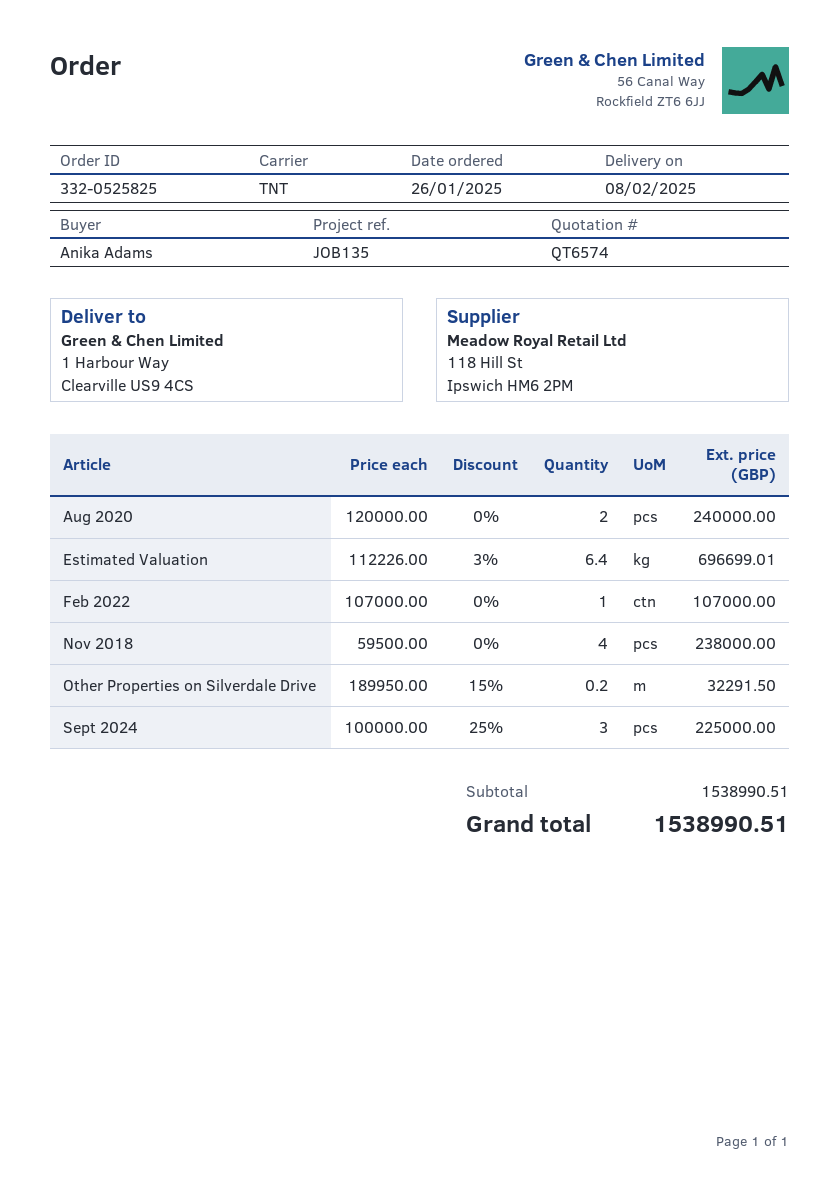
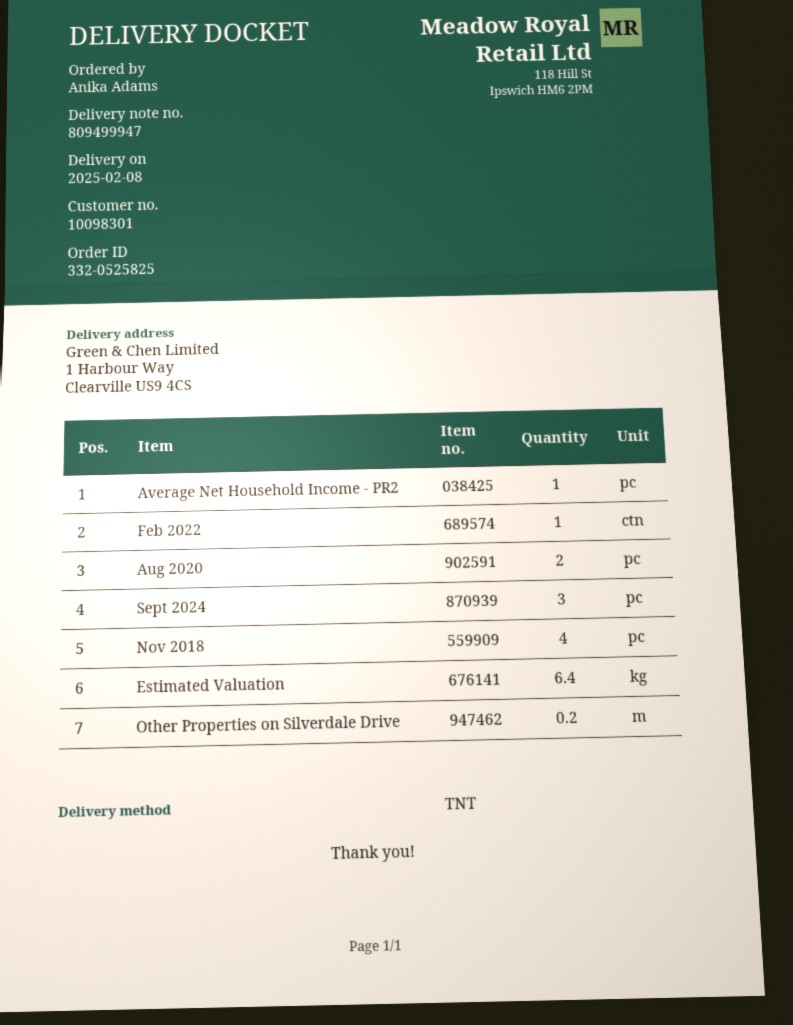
Average Net Household Income - PR2: none -> 1

